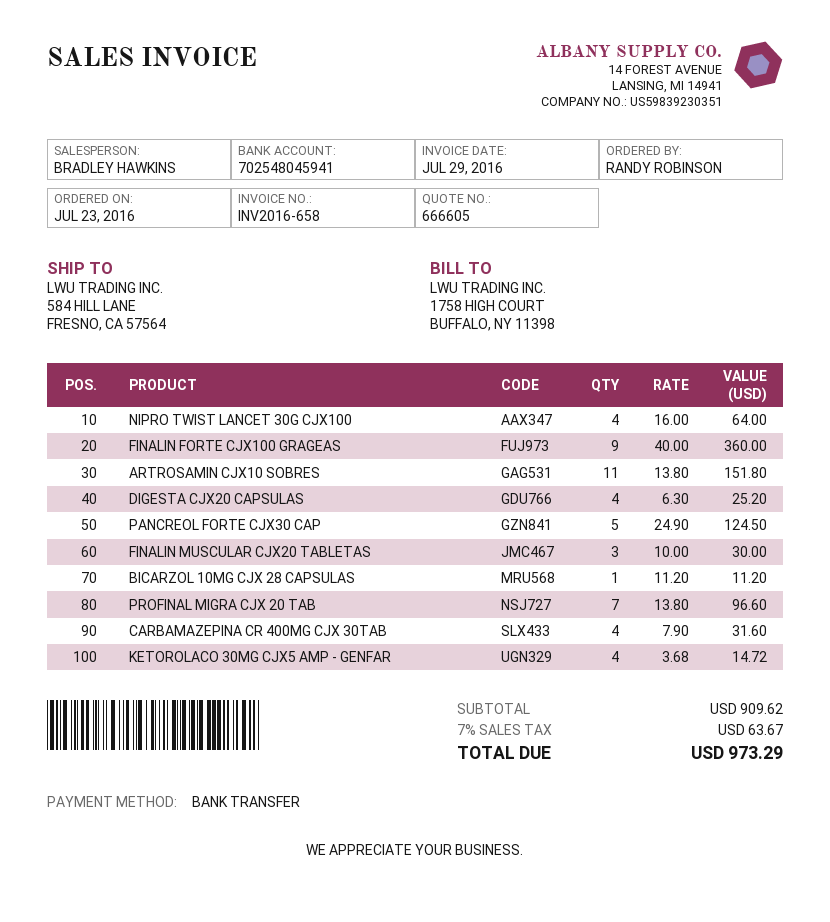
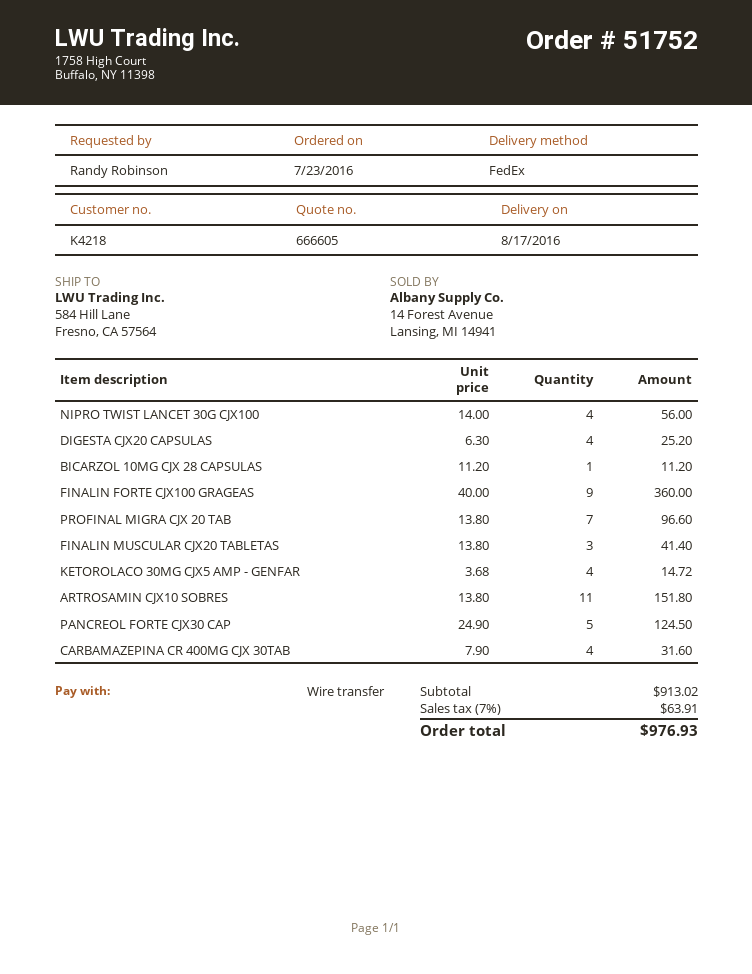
NIPRO TWIST LANCET 30G CJX100: 4 x 16.00 = 64.00 -> 4 x 14.00 = 56.00
FINALIN MUSCULAR CJX20 TABLETAS: 3 x 10.00 = 30.00 -> 3 x 13.80 = 41.40
subtotal: 909.62 -> 913.02
tax: 7% = 63.67 -> 7% = 63.91
total: 973.29 -> 976.93

